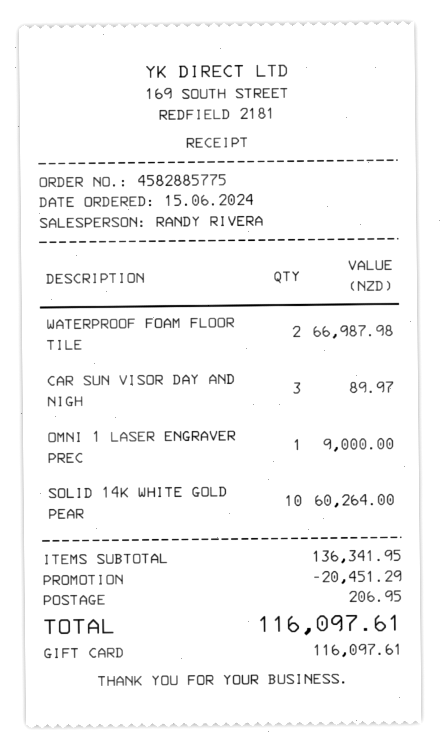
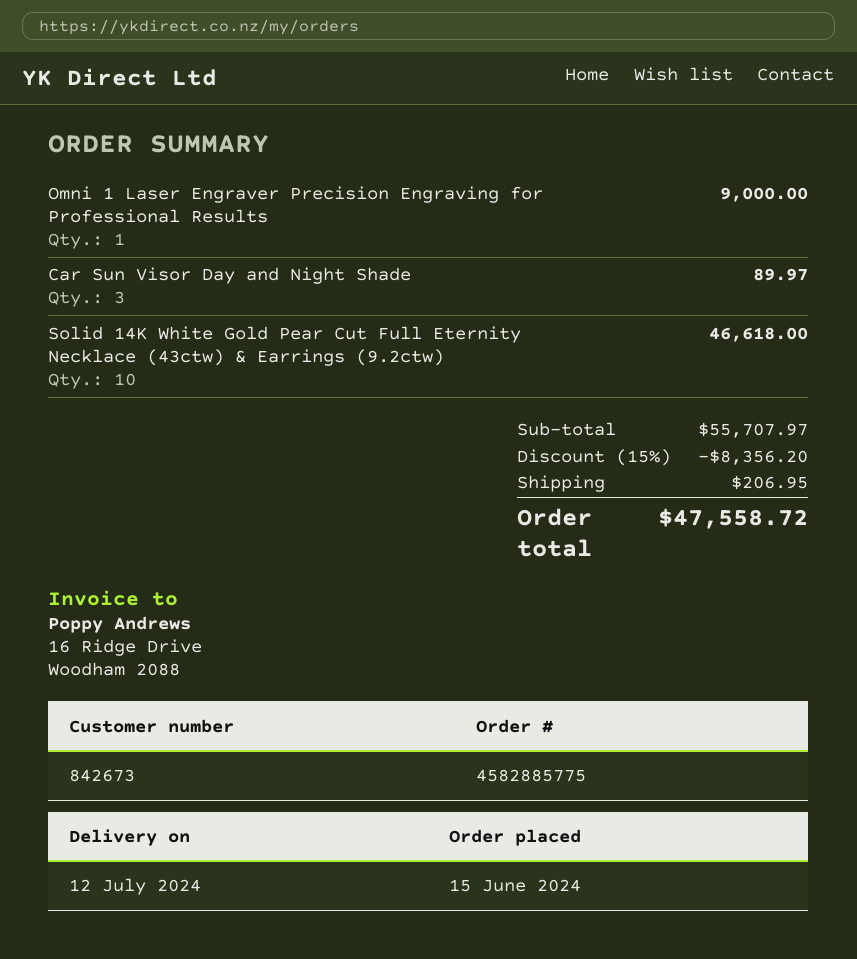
WATERPROOF FOAM FLOOR TILE: 2 for 66987.98 -> none
SOLID 14K WHITE GOLD PEAR: 10 for 60264.00 -> 10 for 46618.00
subtotal: 136341.95 -> 55707.97
discount: 20451.29 -> 8356.20
total: 116097.61 -> 47558.72

